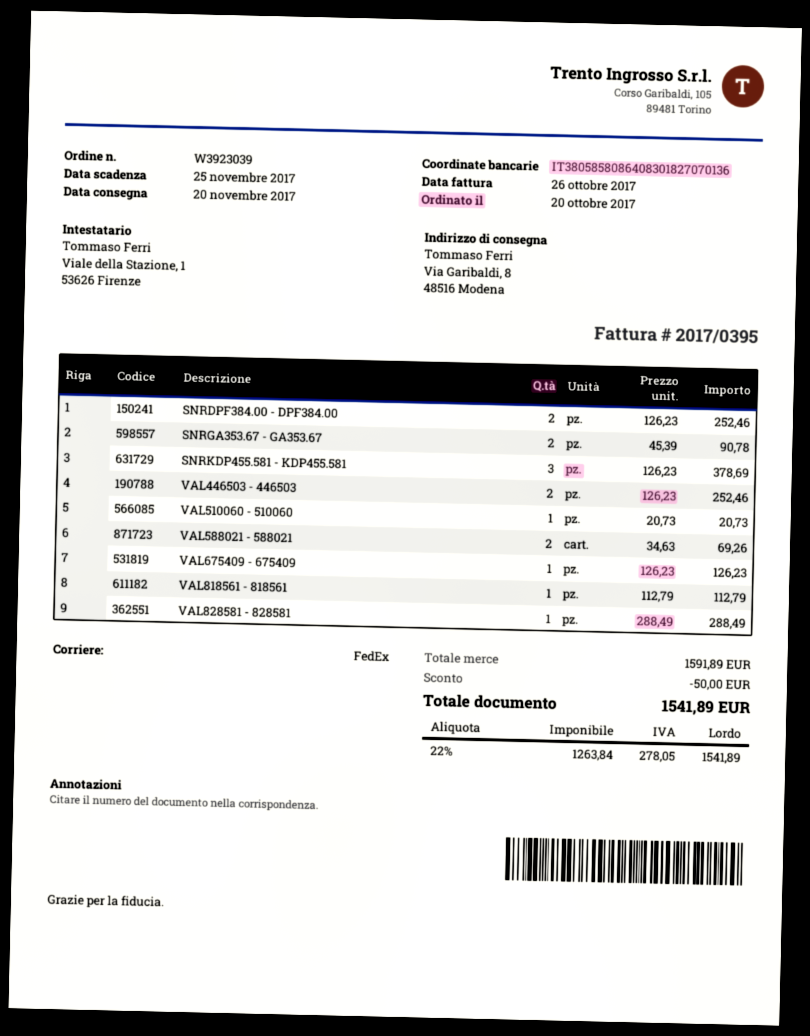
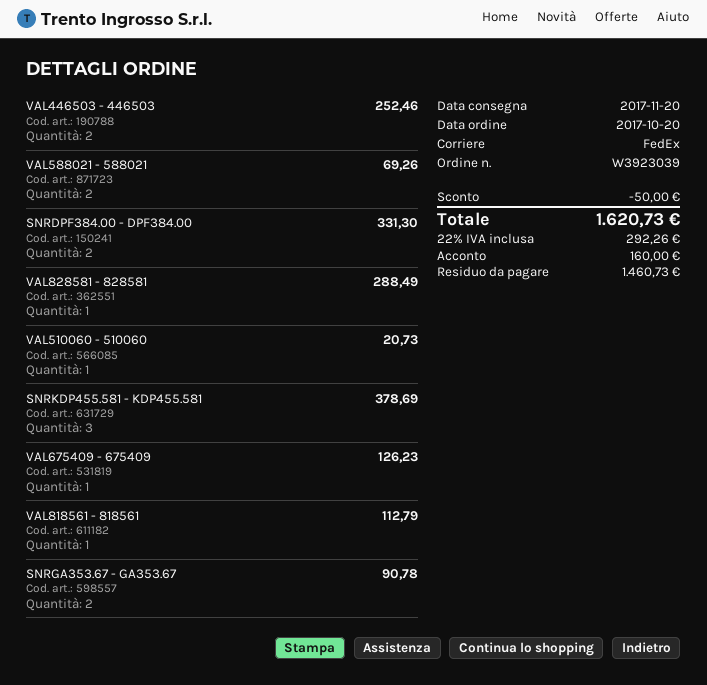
SNRDPF384.00 - DPF384.00: 2 for 252.46 -> 2 for 331.30
tax: 22% = 278.05 -> 22% = 292.26
total: 1541.89 -> 1620.73

